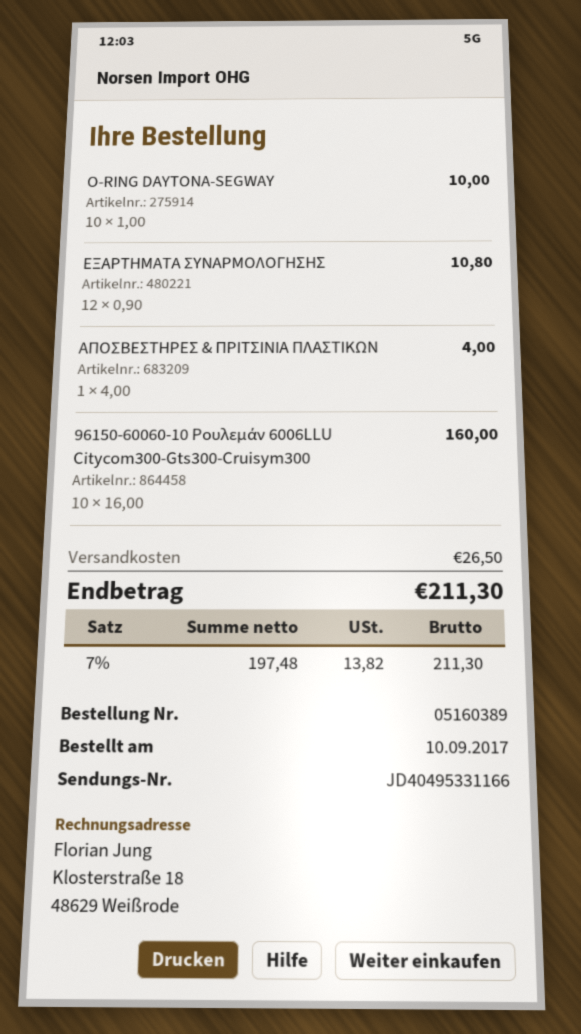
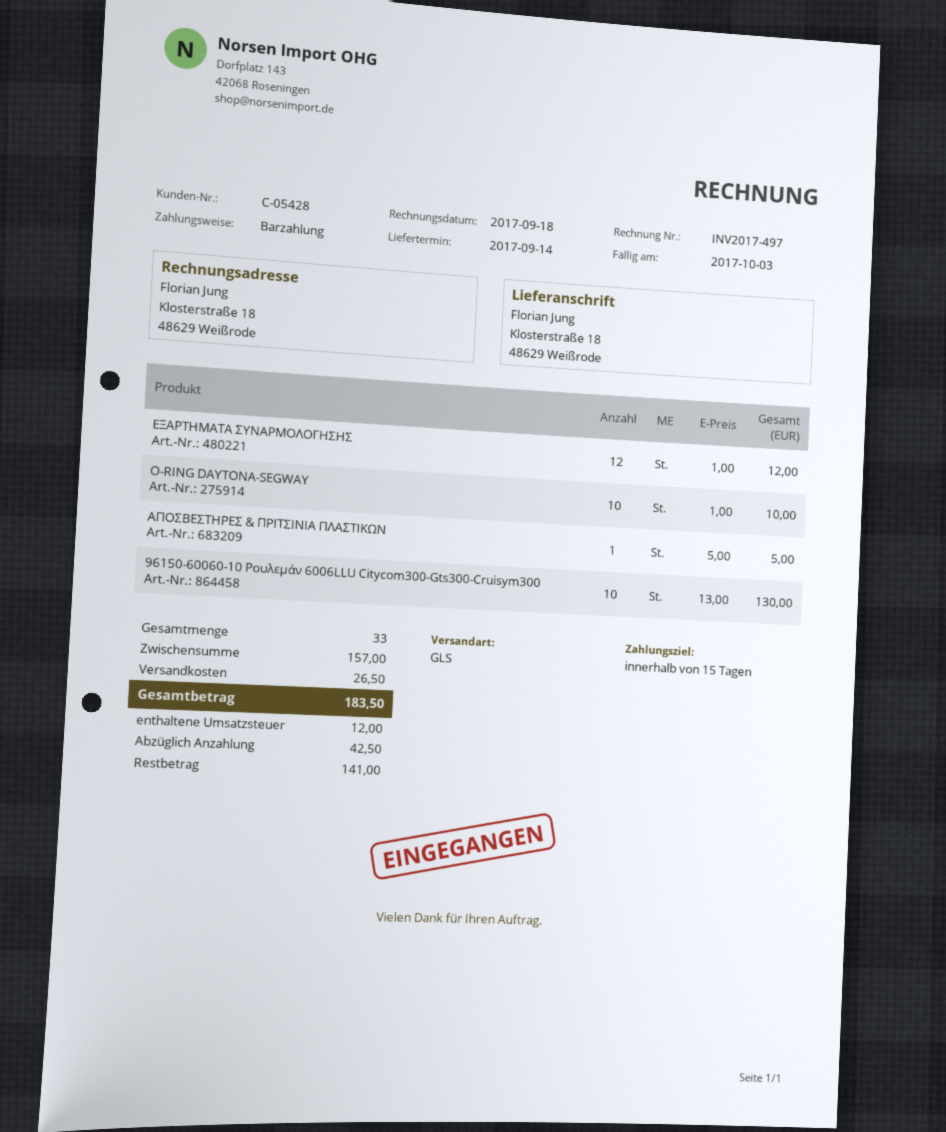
ΕΞΑΡΤΗΜΑΤΑ ΣΥΝΑΡΜΟΛΟΓΗΣΗΣ: 12 x 0.90 = 10.80 -> 12 x 1.00 = 12.00
ΑΠΟΣΒΕΣΤΗΡΕΣ & ΠΡΙΤΣΙΝΙΑ ΠΛΑΣΤΙΚΩΝ: 1 x 4.00 = 4.00 -> 1 x 5.00 = 5.00
96150-60060-10 Ρουλεμάν 6006LLU Citycom300-Gts300-Cruisym300: 10 x 16.00 = 160.00 -> 10 x 13.00 = 130.00
tax: 13.82 -> 12.00
total: 211.30 -> 183.50

